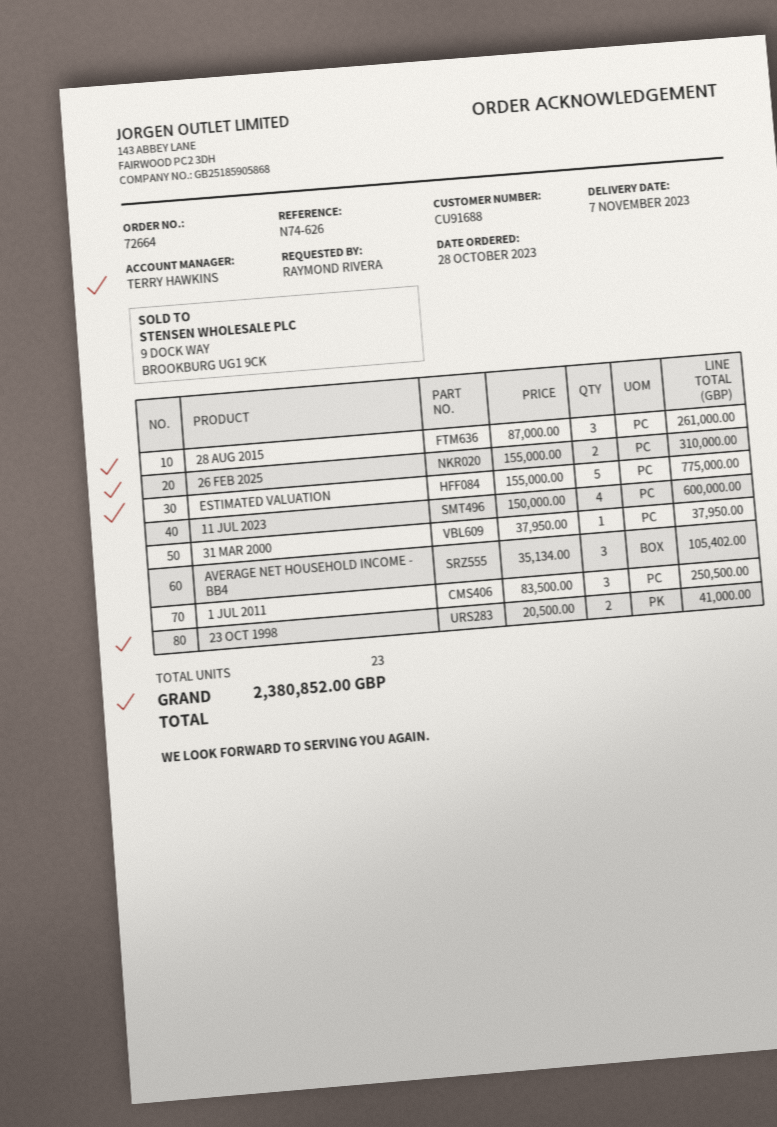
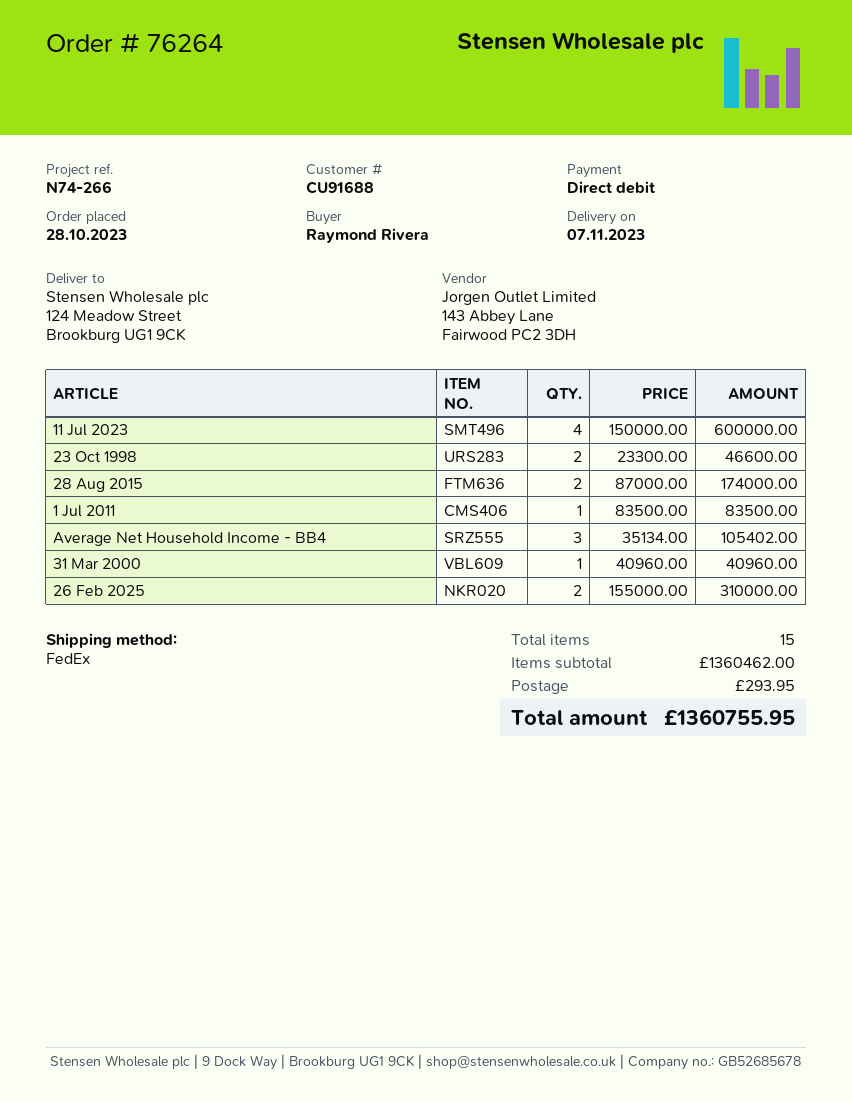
order number: 72664 -> 76264
reference: N74-626 -> N74-266
28 AUG 2015: 3 x 87000.00 = 261000.00 -> 2 x 87000.00 = 174000.00
ESTIMATED VALUATION: 5 x 155000.00 = 775000.00 -> none
31 MAR 2000: 1 x 37950.00 = 37950.00 -> 1 x 40960.00 = 40960.00
1 JUL 2011: 3 x 83500.00 = 250500.00 -> 1 x 83500.00 = 83500.00
23 OCT 1998: 2 x 20500.00 = 41000.00 -> 2 x 23300.00 = 46600.00
total quantity: 23 -> 15
shipping: none -> 293.95
total: 2380852.00 -> 1360755.95

